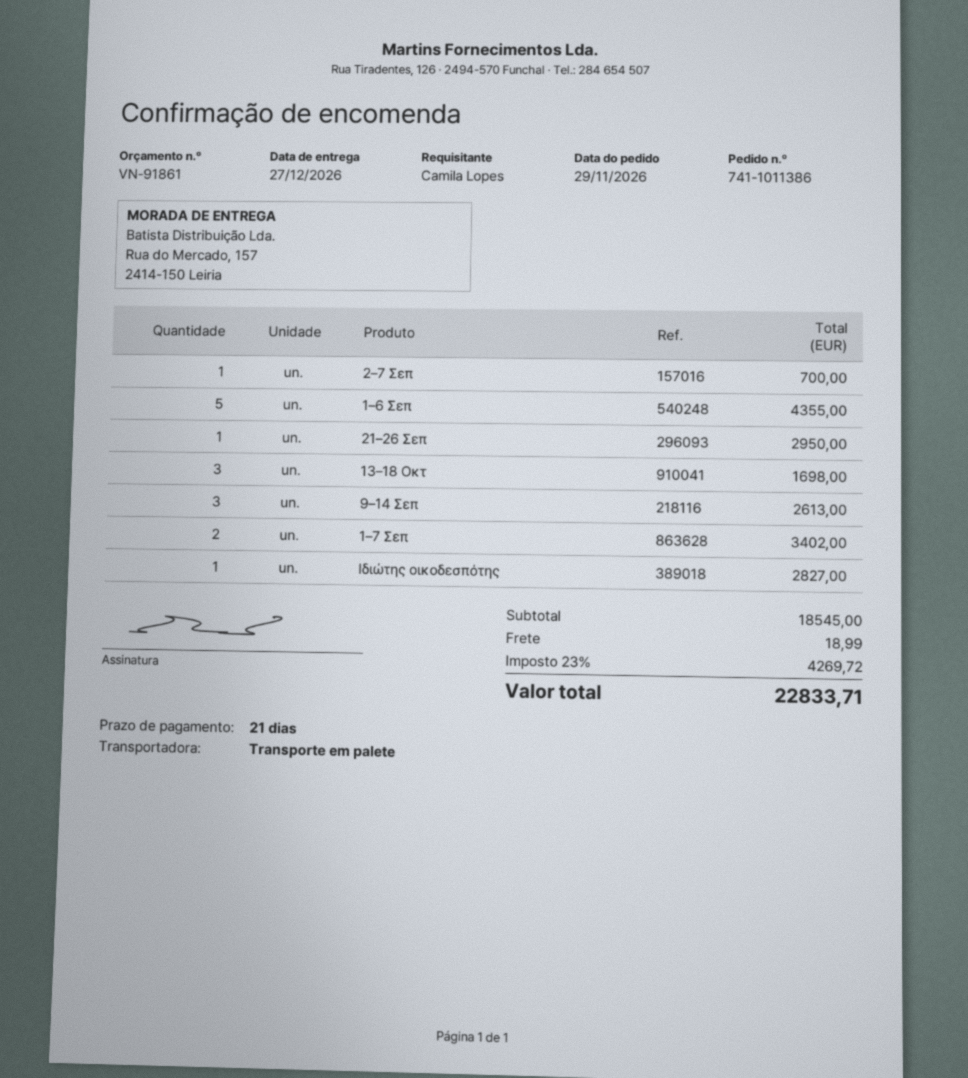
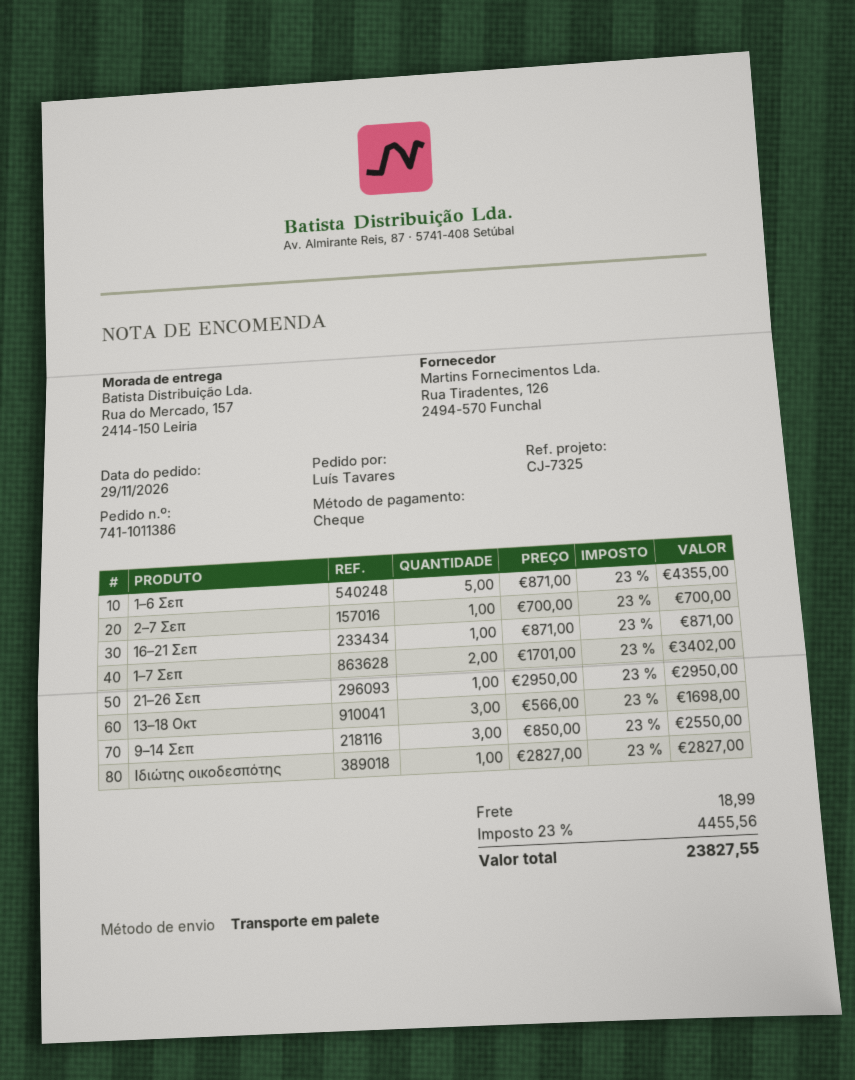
ordered by: Camila Lopes -> Luís Tavares
9–14 Σεπ: 3 for 2613.00 -> 3 for 2550.00
16–21 Σεπ: none -> 1 for 871.00
tax: 23% = 4269.72 -> 23% = 4455.56
total: 22833.71 -> 23827.55

